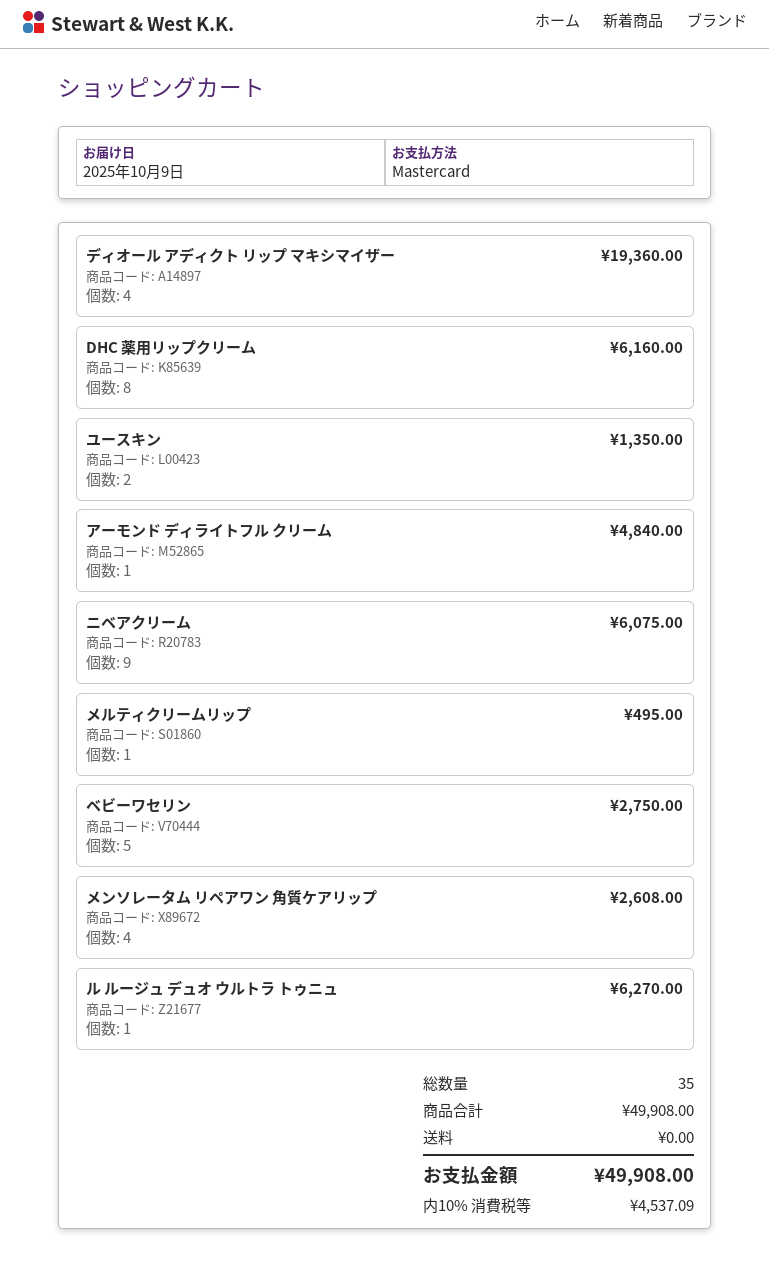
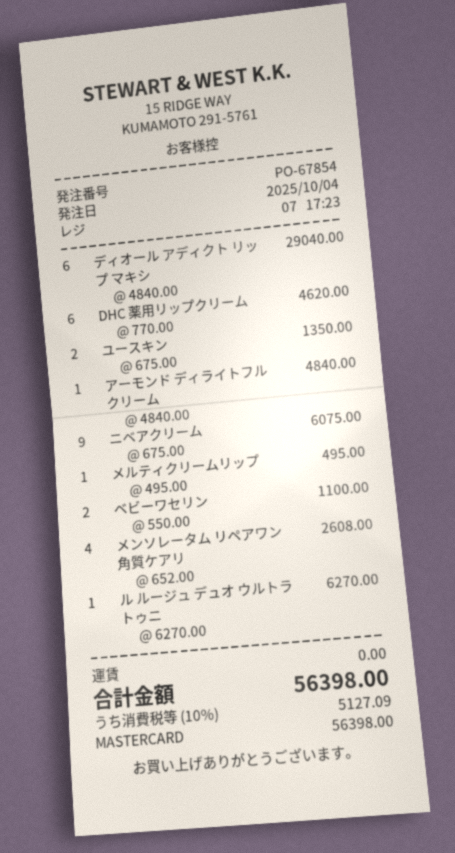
ディオール アディクト リップ マキシマイザー: 4 for 19360.00 -> 6 for 29040.00
DHC 薬用リップクリーム: 8 for 6160.00 -> 6 for 4620.00
ベビーワセリン: 5 for 2750.00 -> 2 for 1100.00
tax: 10% = 4537.09 -> 10% = 5127.09
total: 49908.00 -> 56398.00

